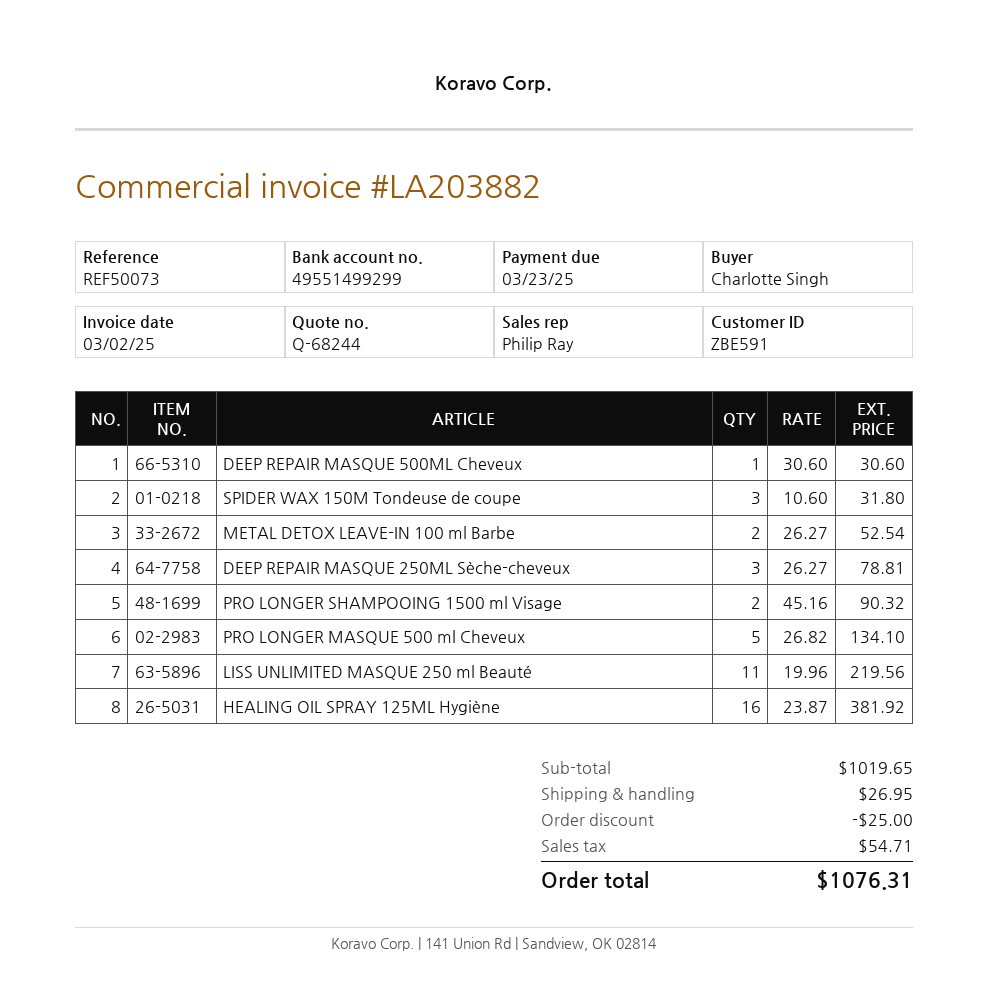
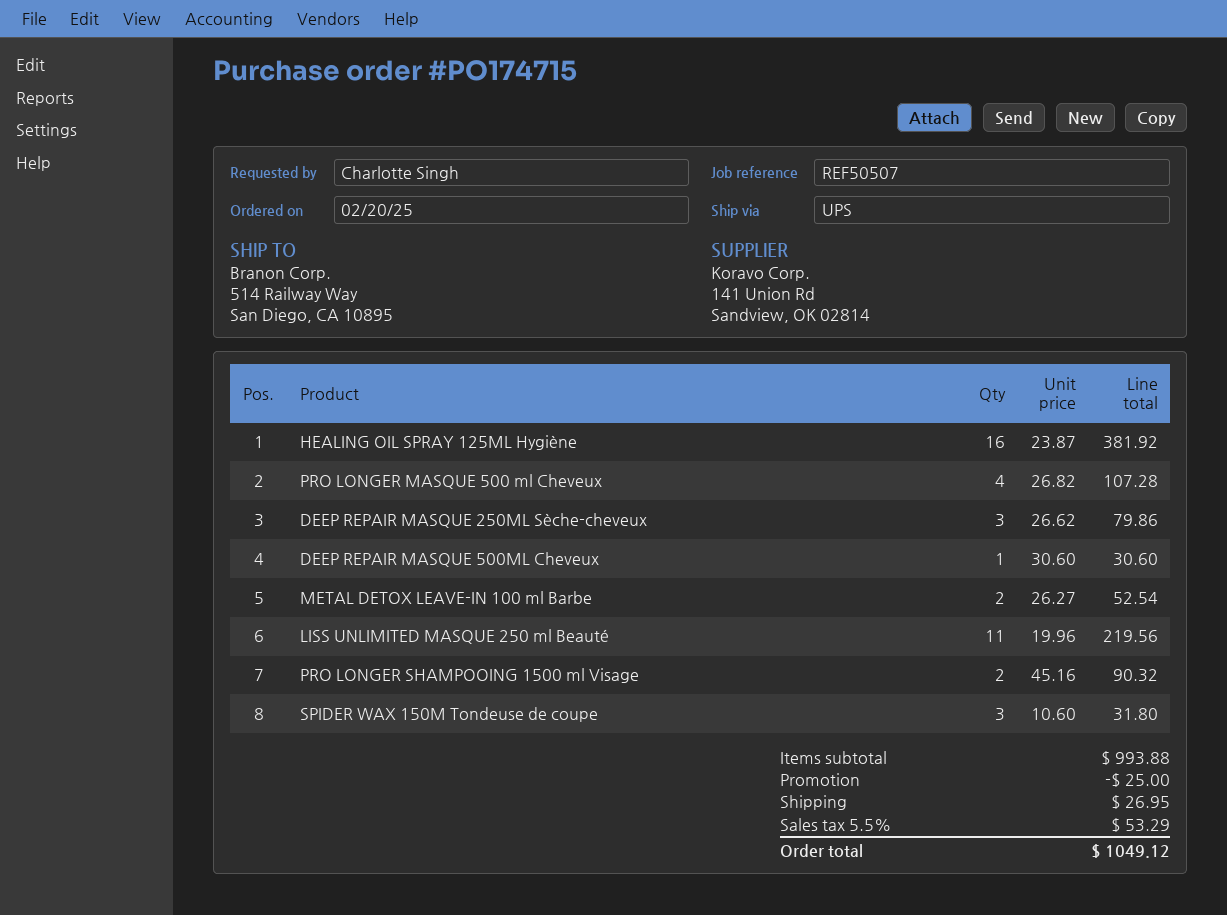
reference: REF50073 -> REF50507
DEEP REPAIR MASQUE 250ML Sèche-cheveux: 3 x 26.27 = 78.81 -> 3 x 26.62 = 79.86
PRO LONGER MASQUE 500 ml Cheveux: 5 x 26.82 = 134.10 -> 4 x 26.82 = 107.28
subtotal: 1019.65 -> 993.88
tax: 54.71 -> 53.29
total: 1076.31 -> 1049.12

